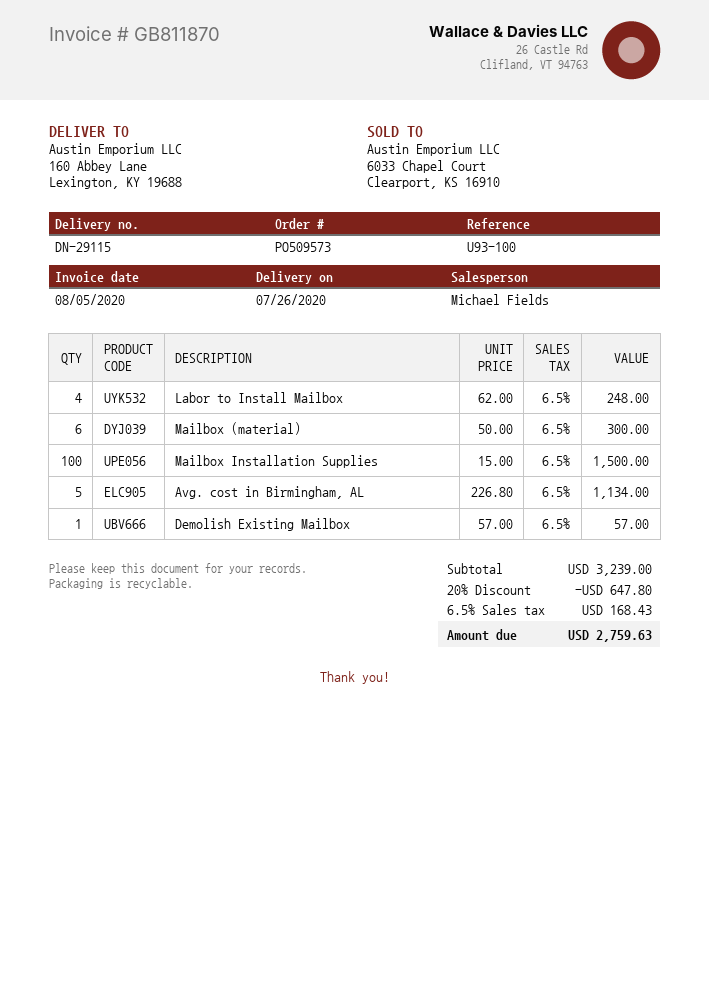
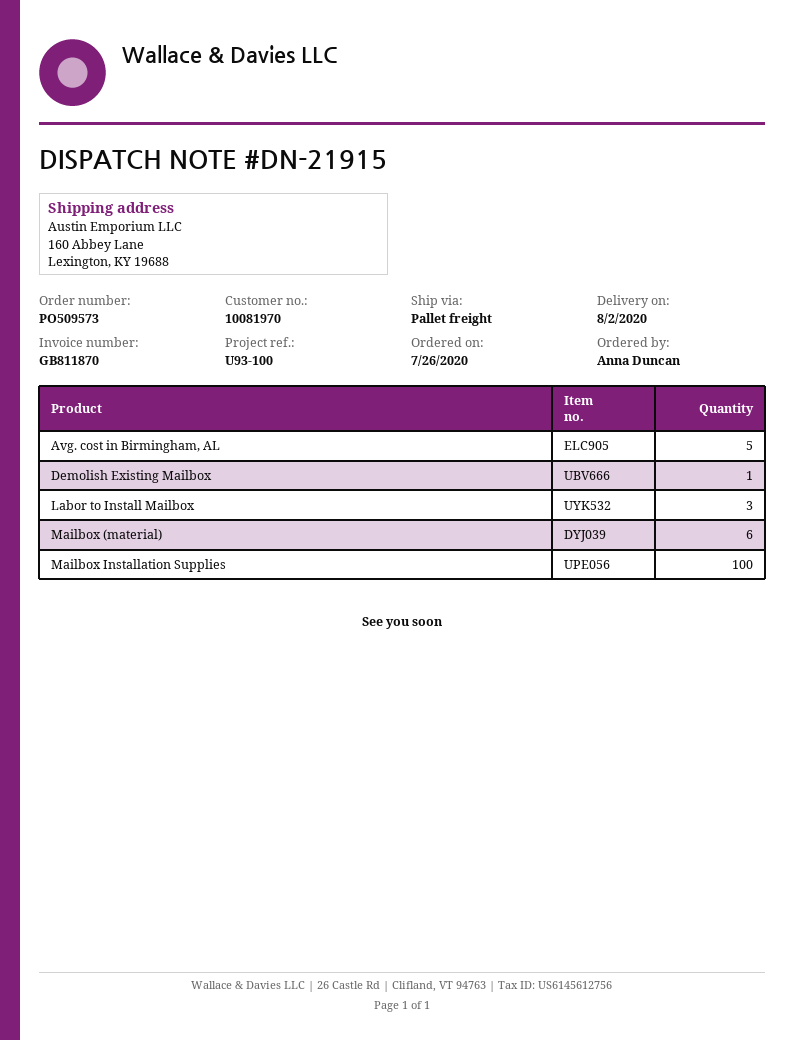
delivery note number: DN-29115 -> DN-21915
delivery date: 2020-07-26 -> 2020-08-02
Labor to Install Mailbox: 4 -> 3

